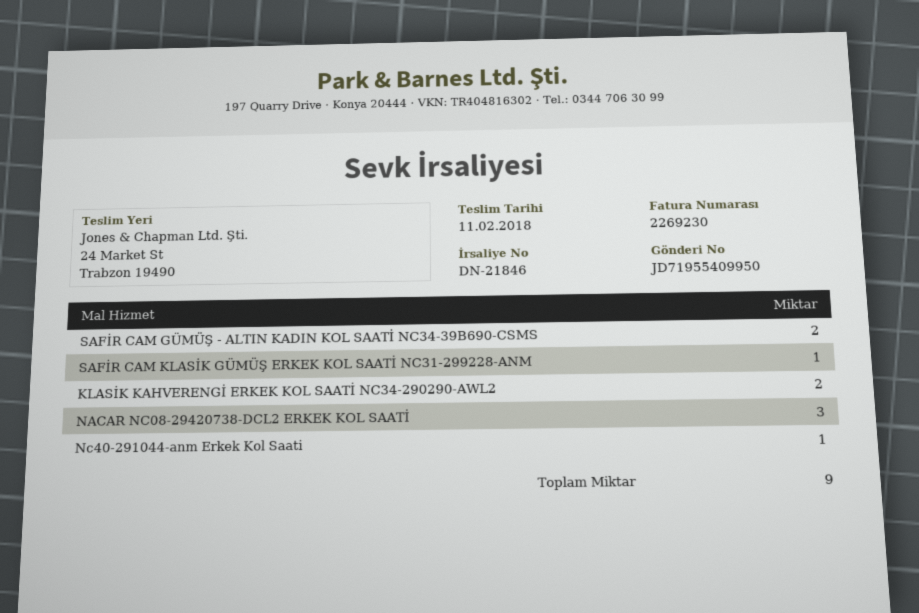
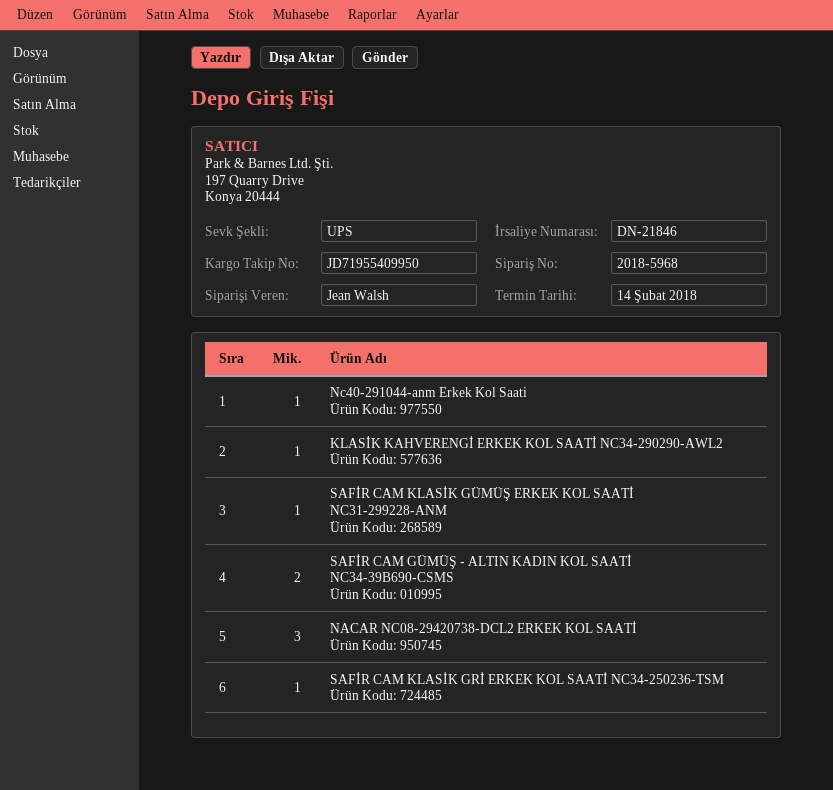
delivery date: 2018-02-11 -> 2018-02-14
KLASİK KAHVERENGİ ERKEK KOL SAATİ NC34-290290-AWL2: 2 -> 1
SAFİR CAM KLASİK GRİ ERKEK KOL SAATİ NC34-250236-TSM: none -> 1

